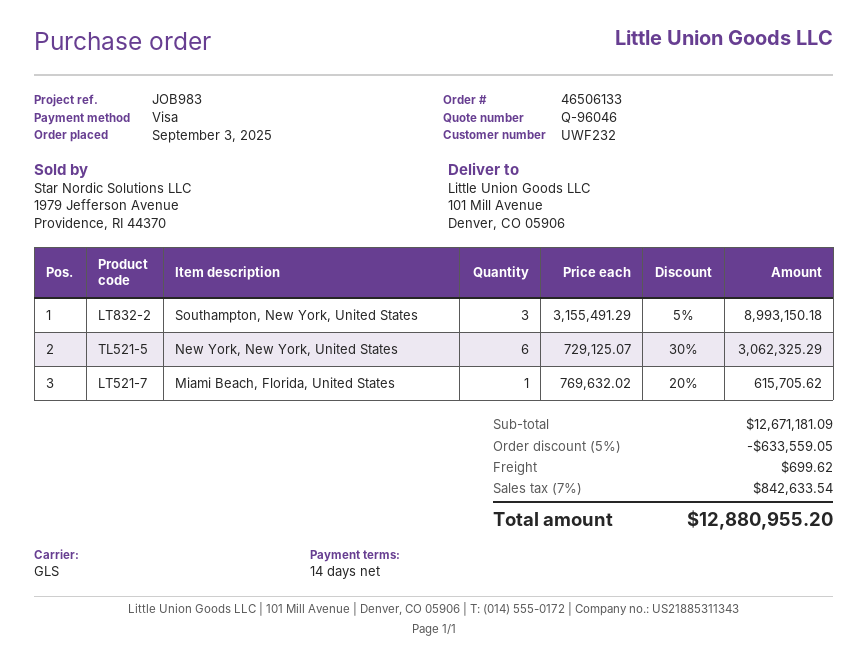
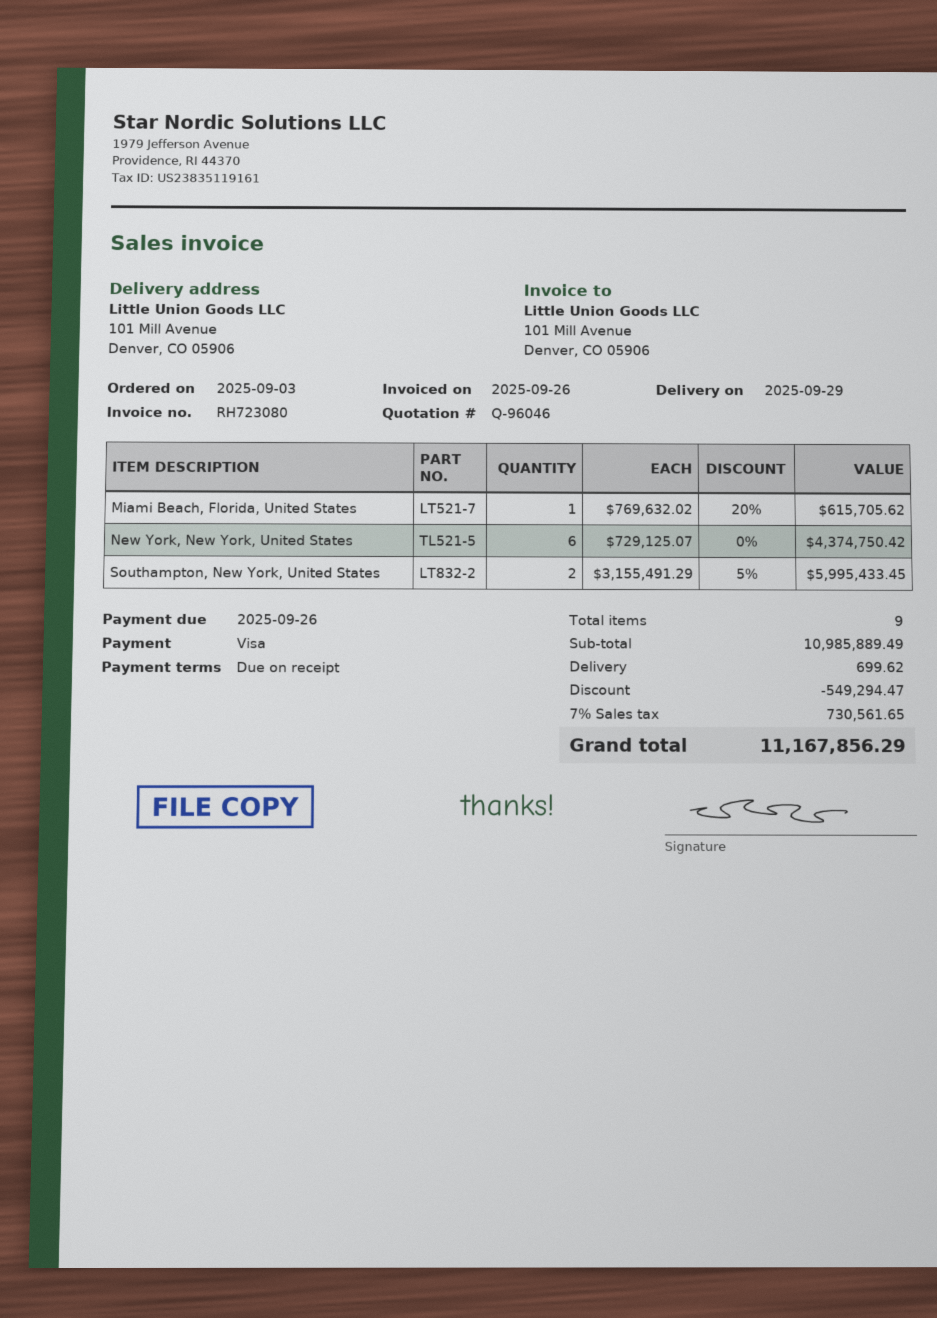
payment terms: 14 days -> on receipt
Southampton, New York, United States: 3 x 3155491.29 - 5% = 8993150.18 -> 2 x 3155491.29 - 5% = 5995433.45
New York, New York, United States: 6 x 729125.07 - 30% = 3062325.29 -> 6 x 729125.07 = 4374750.42
subtotal: 12671181.09 -> 10985889.49
discount: 633559.05 -> 549294.47
tax: 7% = 842633.54 -> 7% = 730561.65
total: 12880955.20 -> 11167856.29

